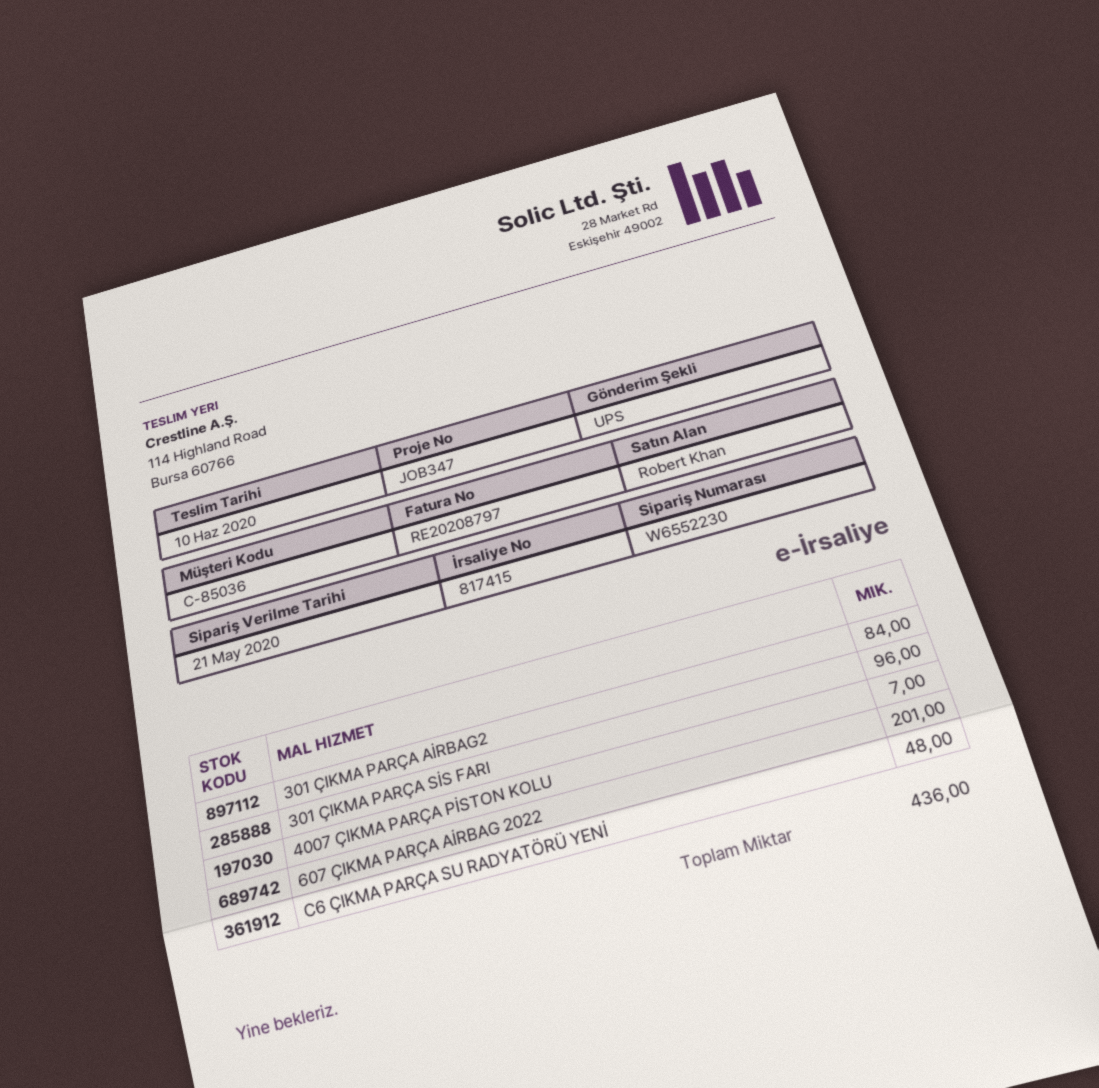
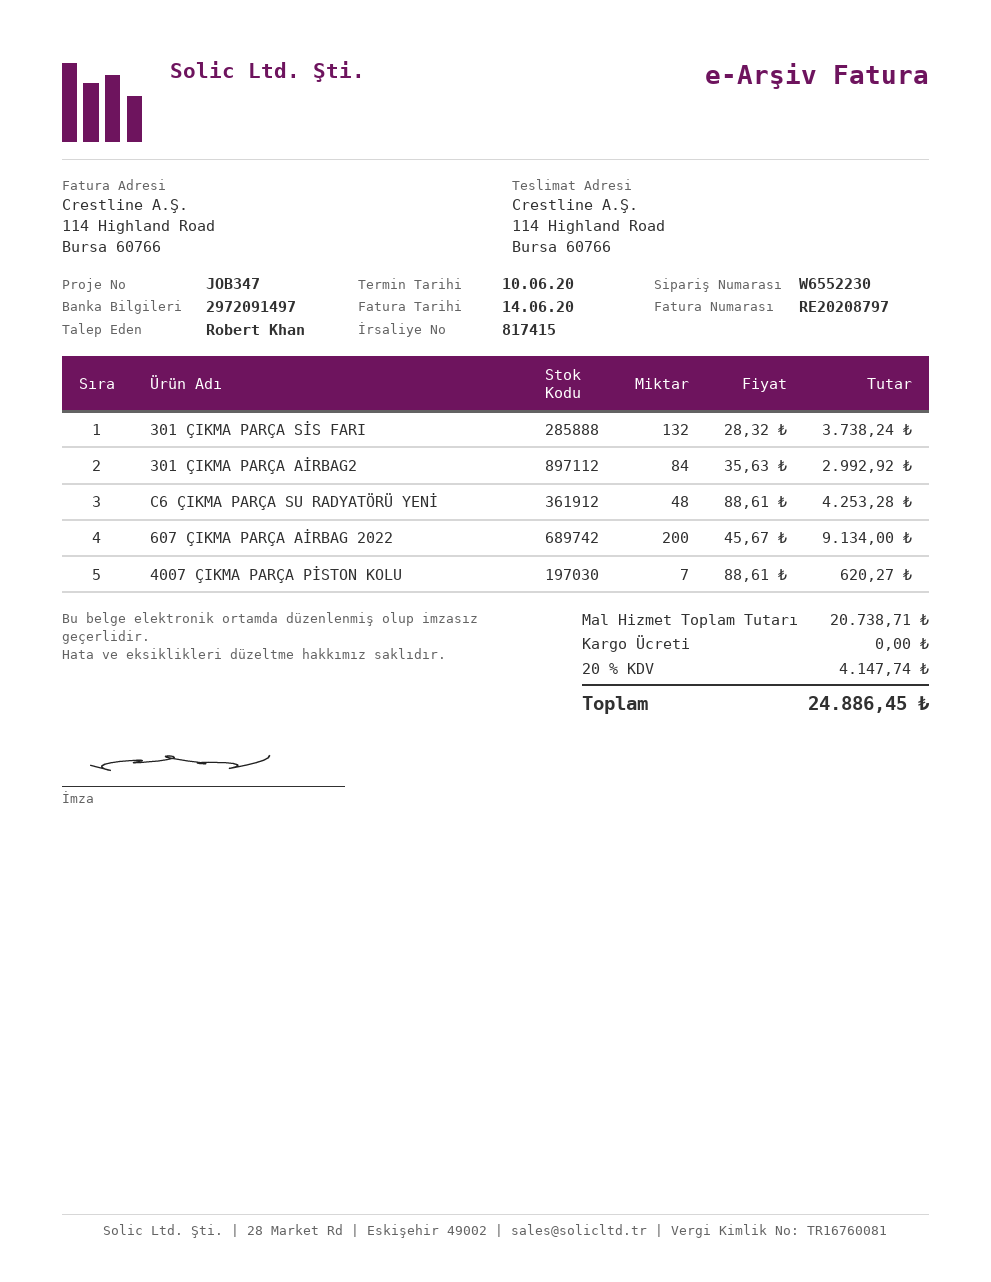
301 ÇIKMA PARÇA SİS FARI: 96 -> 132
607 ÇIKMA PARÇA AİRBAG 2022: 201 -> 200

